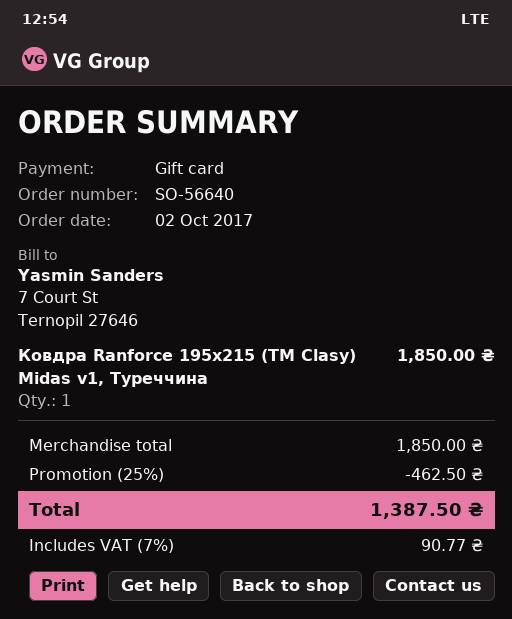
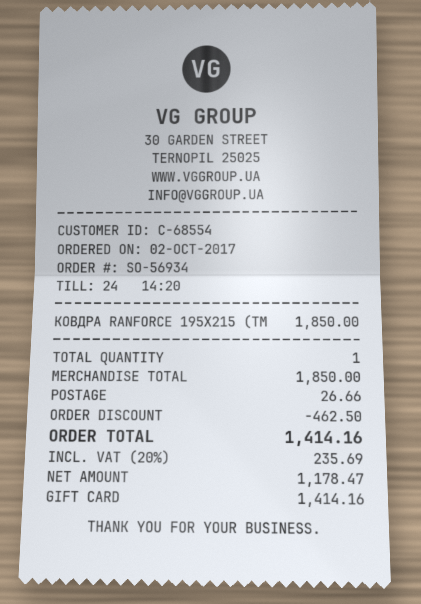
order number: SO-56640 -> SO-56934
shipping: none -> 26.66
tax: 7% = 90.77 -> 20% = 235.69
total: 1387.50 -> 1414.16

